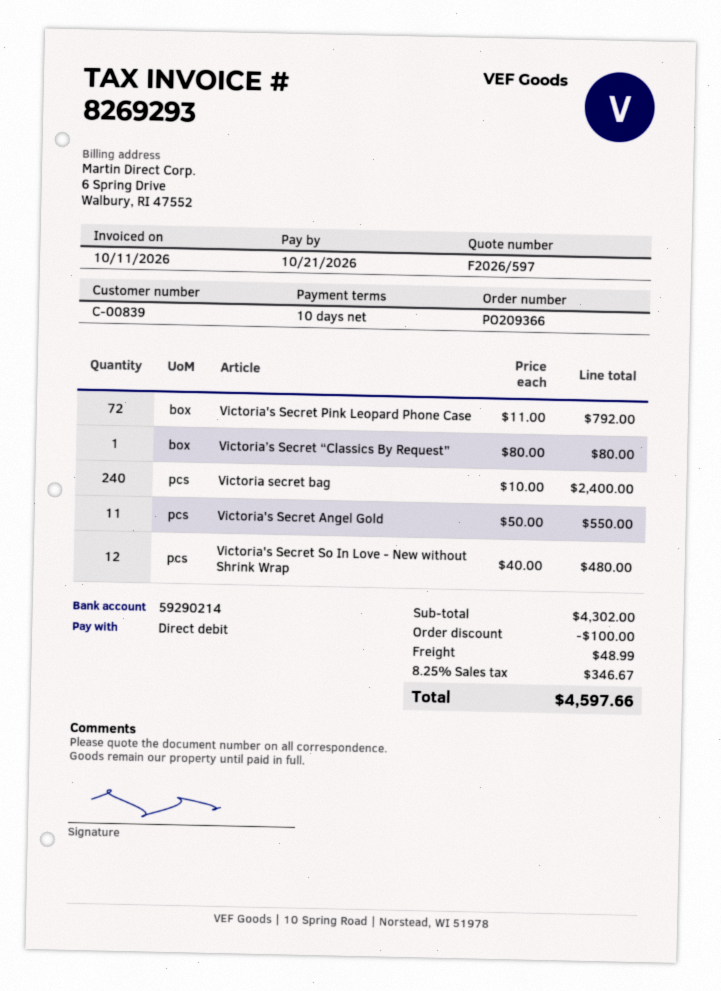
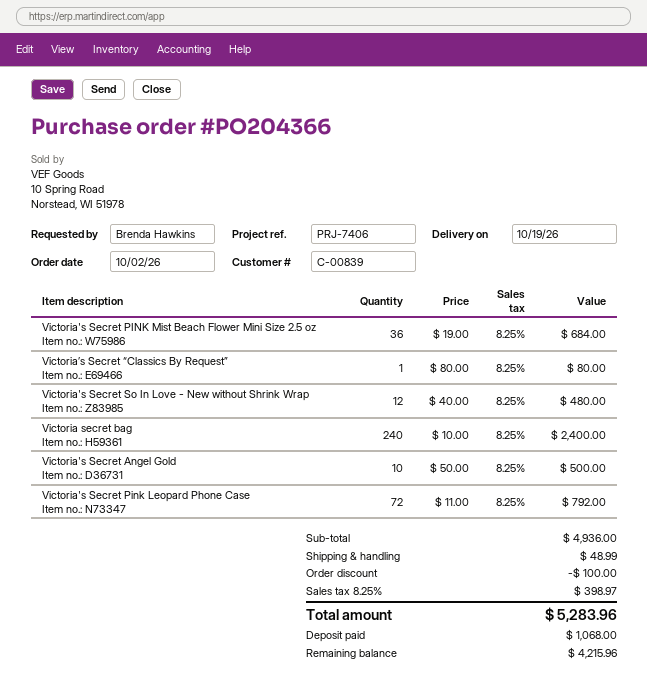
order number: PO209366 -> PO204366
Victoria's Secret Angel Gold: 11 x 50.00 = 550.00 -> 10 x 50.00 = 500.00
Victoria's Secret PINK Mist Beach Flower Mini Size 2.5 oz: none -> 36 x 19.00 = 684.00
subtotal: 4302.00 -> 4936.00
tax: 8.25% = 346.67 -> 8.25% = 398.97
total: 4597.66 -> 5283.96

